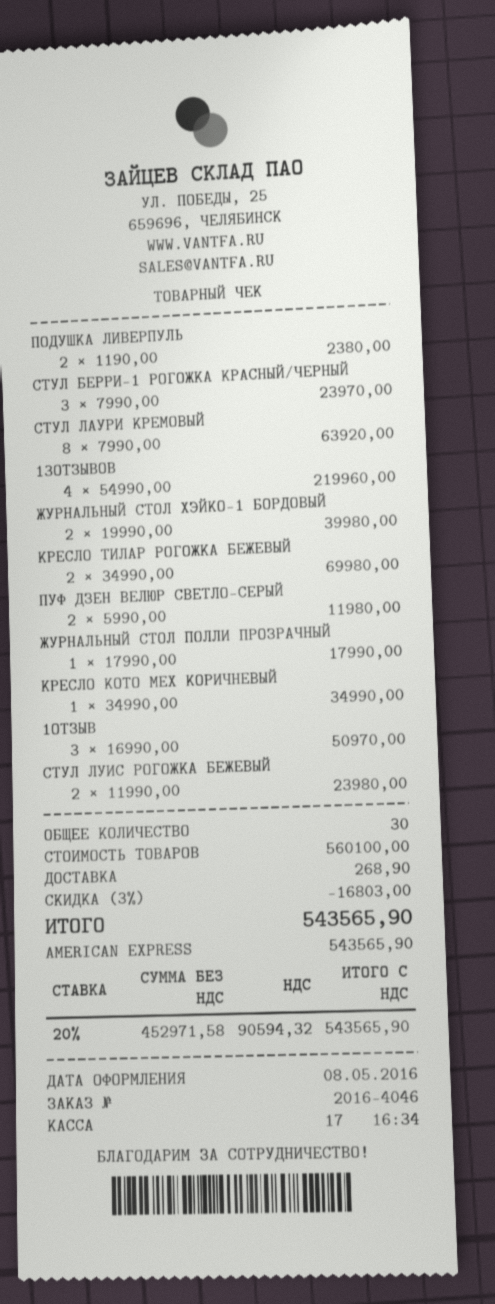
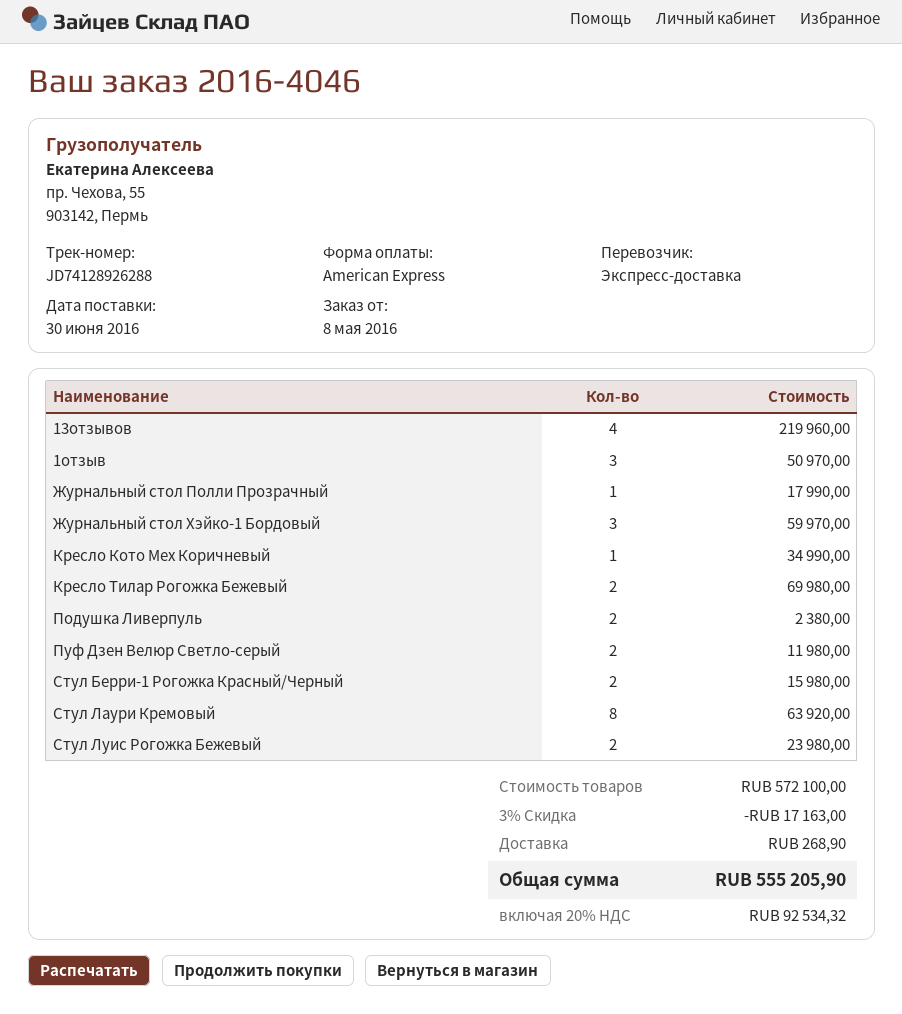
СТУЛ БЕРРИ-1 РОГОЖКА КРАСНЫЙ/ЧЕРНЫЙ: 3 for 23970.00 -> 2 for 15980.00
ЖУРНАЛЬНЫЙ СТОЛ ХЭЙКО-1 БОРДОВЫЙ: 2 for 39980.00 -> 3 for 59970.00
subtotal: 560100.00 -> 572100.00
discount: 3% = 16803.00 -> 3% = 17163.00
tax: 20% = 90594.32 -> 20% = 92534.32
total: 543565.90 -> 555205.90

